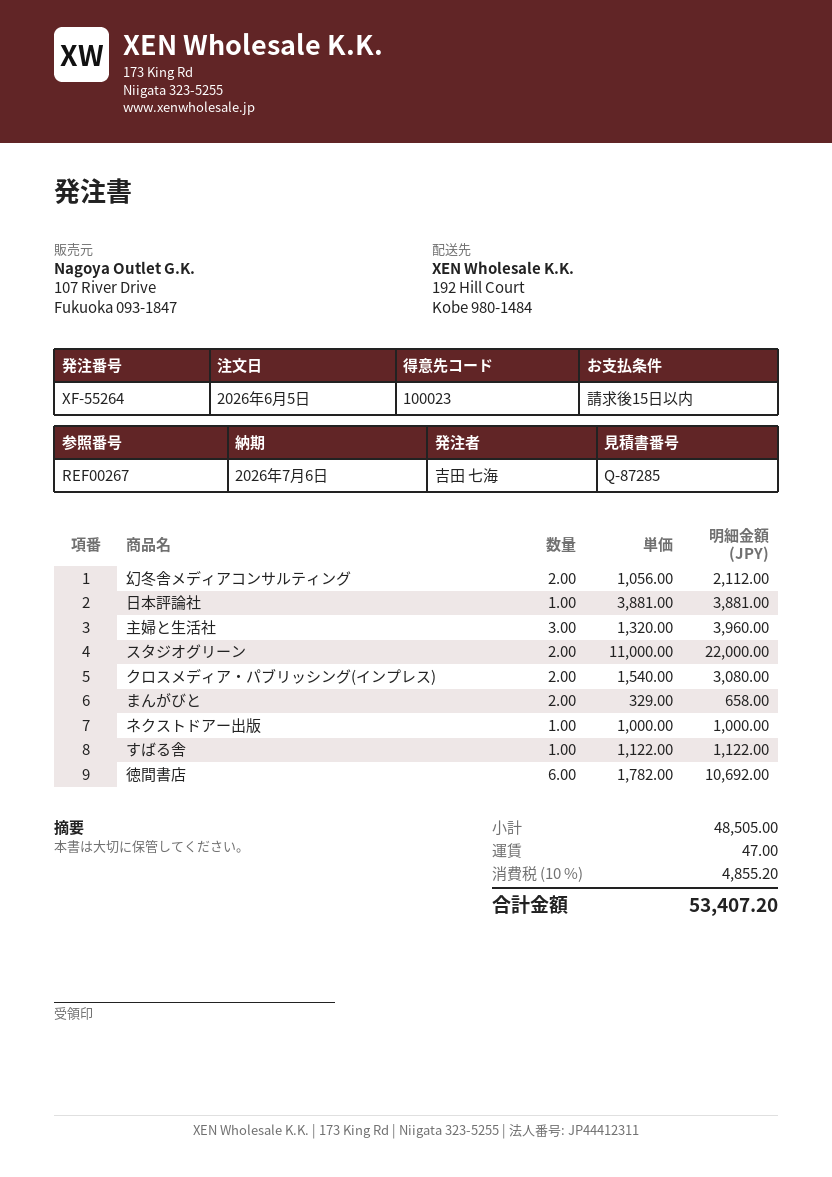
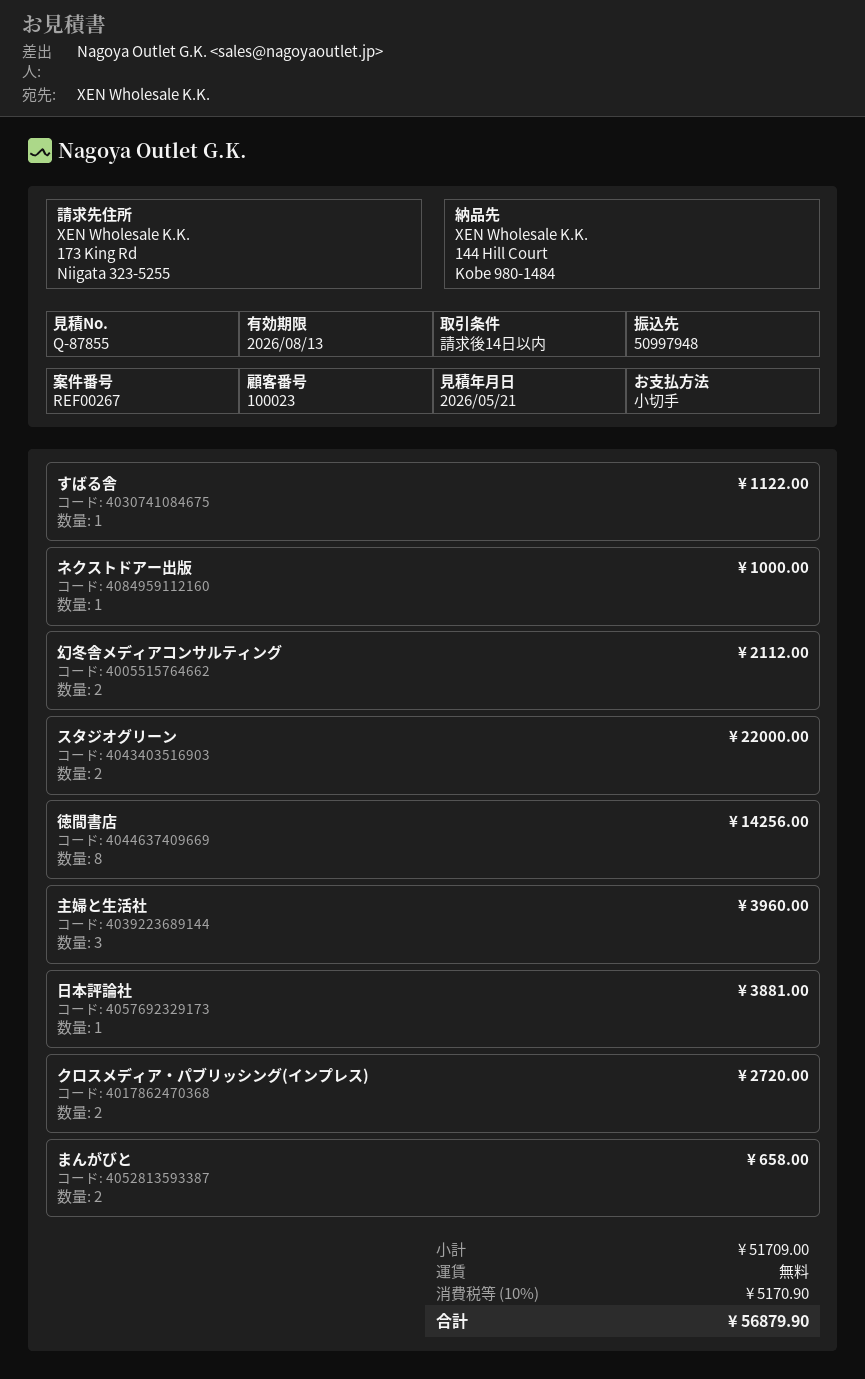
quote number: Q-87285 -> Q-87855
payment terms: 15 days -> 14 days
ship to: 192 Hill Court, Kobe 980-1484 -> 144 Hill Court, Kobe 980-1484
クロスメディア・パブリッシング(インプレス): 2 for 3080.00 -> 2 for 2720.00
徳間書店: 6 for 10692.00 -> 8 for 14256.00
subtotal: 48505.00 -> 51709.00
shipping: 47.00 -> 0.00
tax: 10% = 4855.20 -> 10% = 5170.90
total: 53407.20 -> 56879.90

